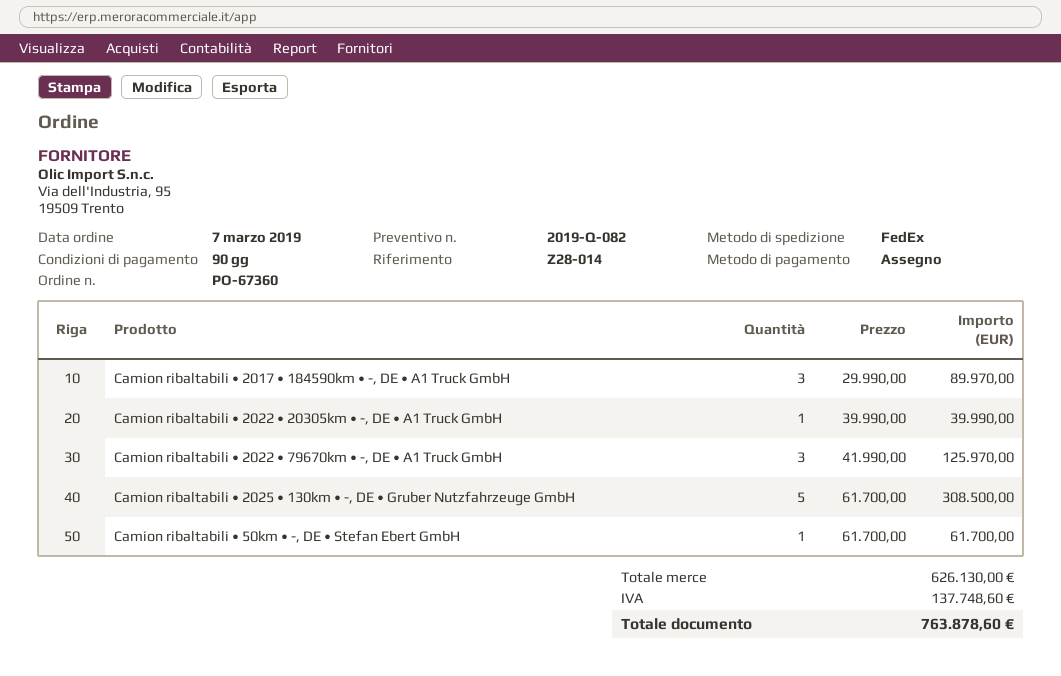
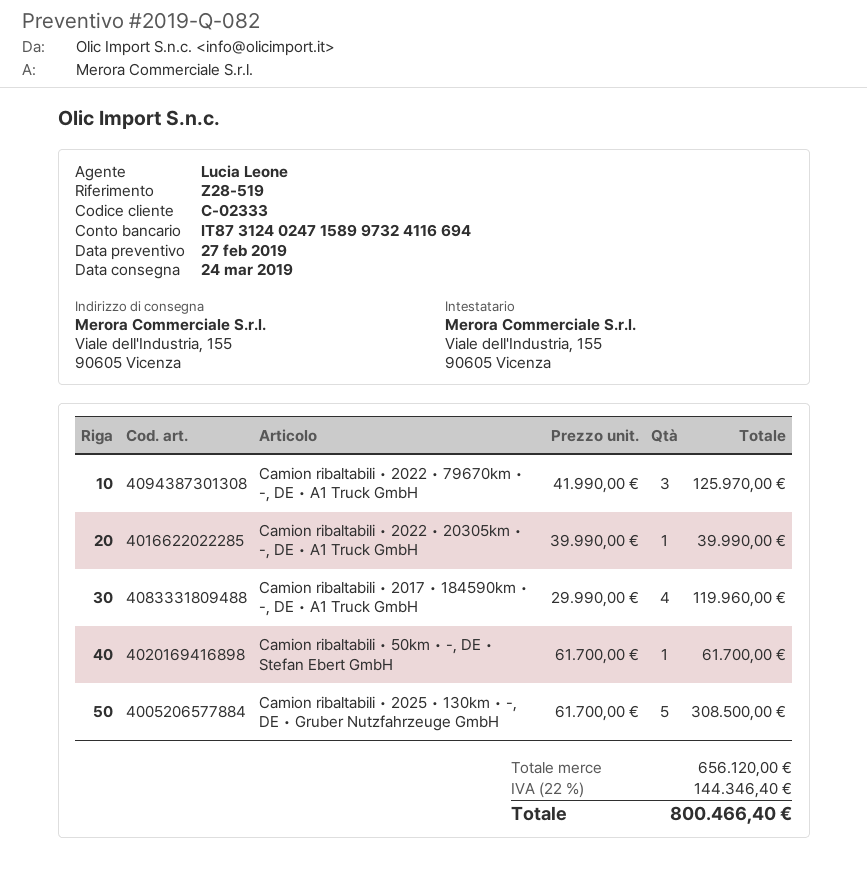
reference: Z28-014 -> Z28-519
Camion ribaltabili • 2017 • 184590km • -, DE • A1 Truck GmbH: 3 x 29990.00 = 89970.00 -> 4 x 29990.00 = 119960.00
subtotal: 626130.00 -> 656120.00
tax: 137748.60 -> 144346.40
total: 763878.60 -> 800466.40

